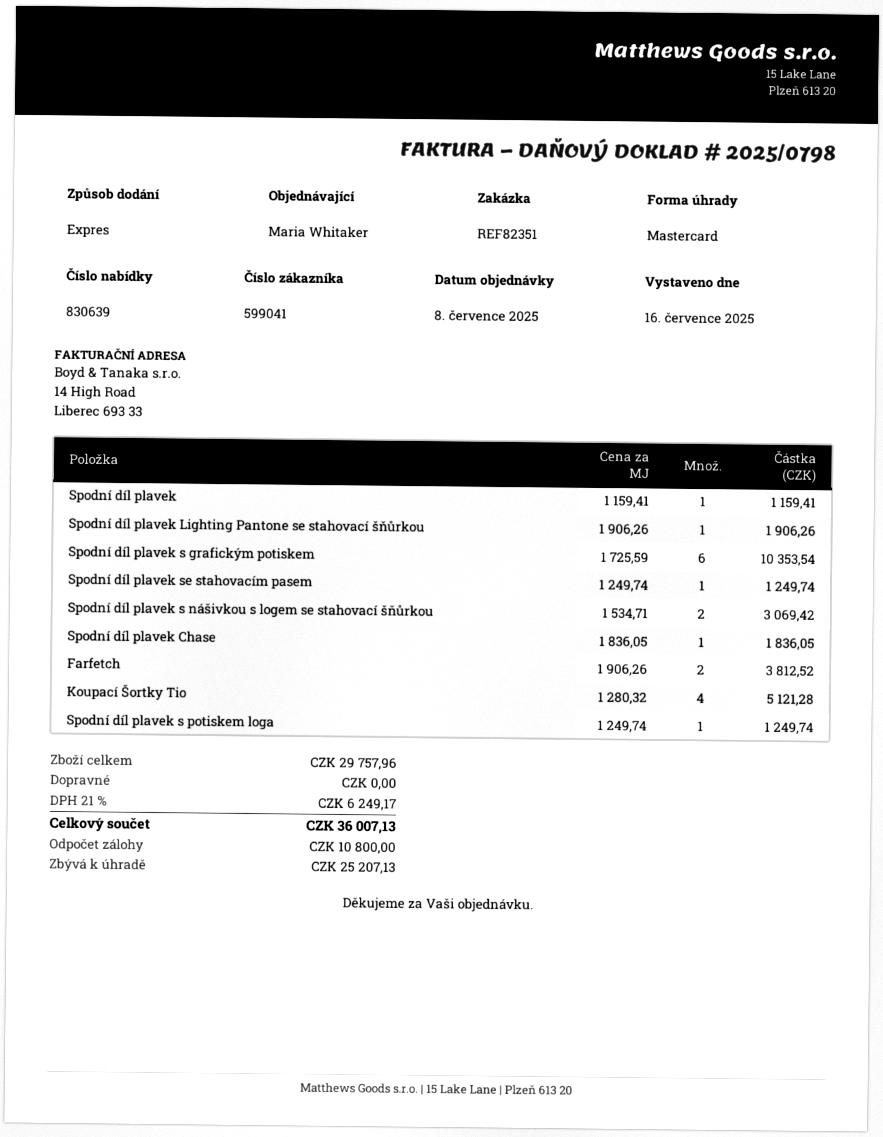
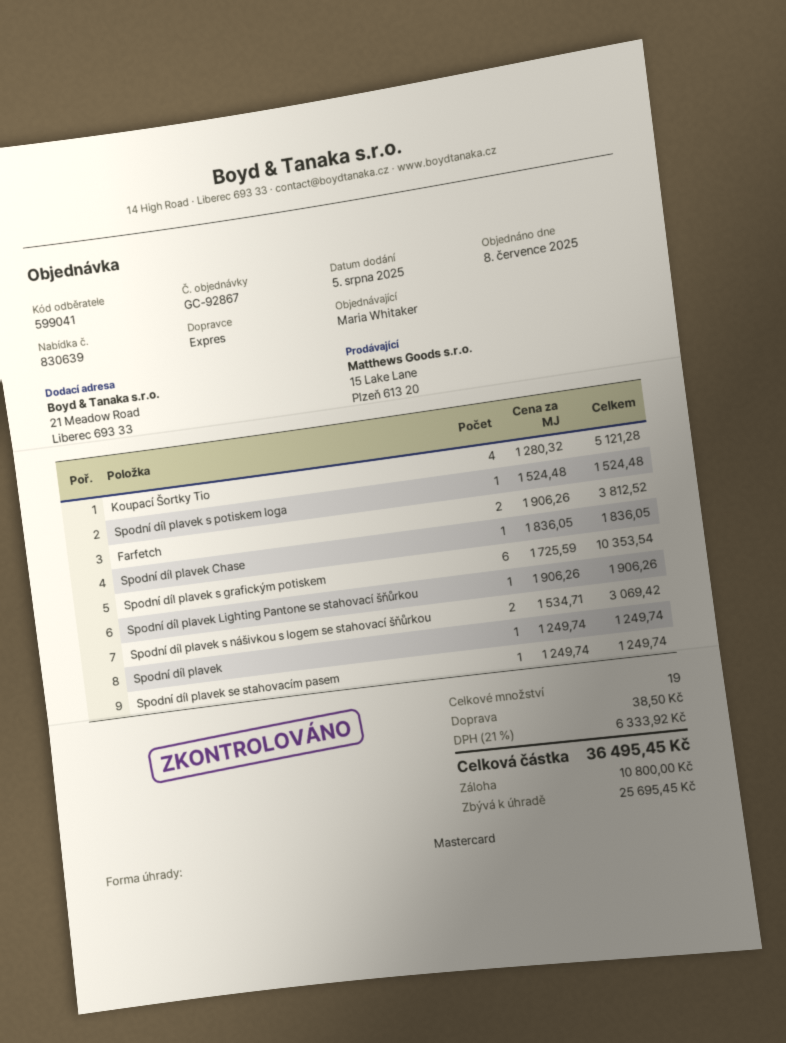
Spodní díl plavek: 1 x 1159.41 = 1159.41 -> 1 x 1249.74 = 1249.74
Spodní díl plavek s potiskem loga: 1 x 1249.74 = 1249.74 -> 1 x 1524.48 = 1524.48
shipping: 0.00 -> 38.50
tax: 21% = 6249.17 -> 21% = 6333.92
total: 36007.13 -> 36495.45
balance: 25207.13 -> 25695.45

